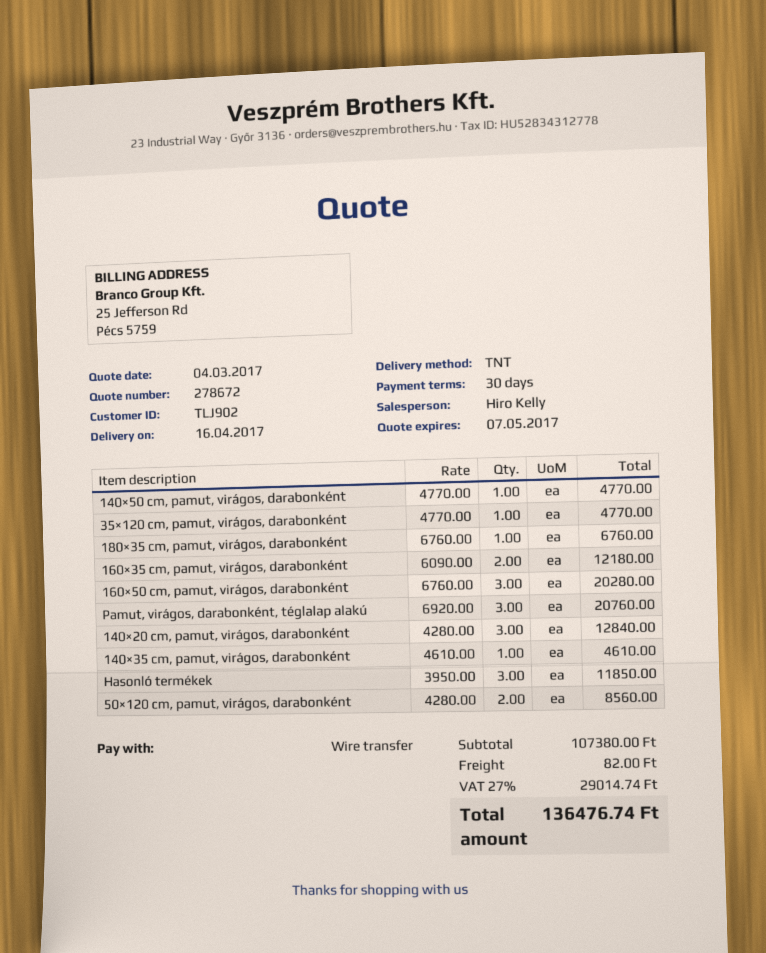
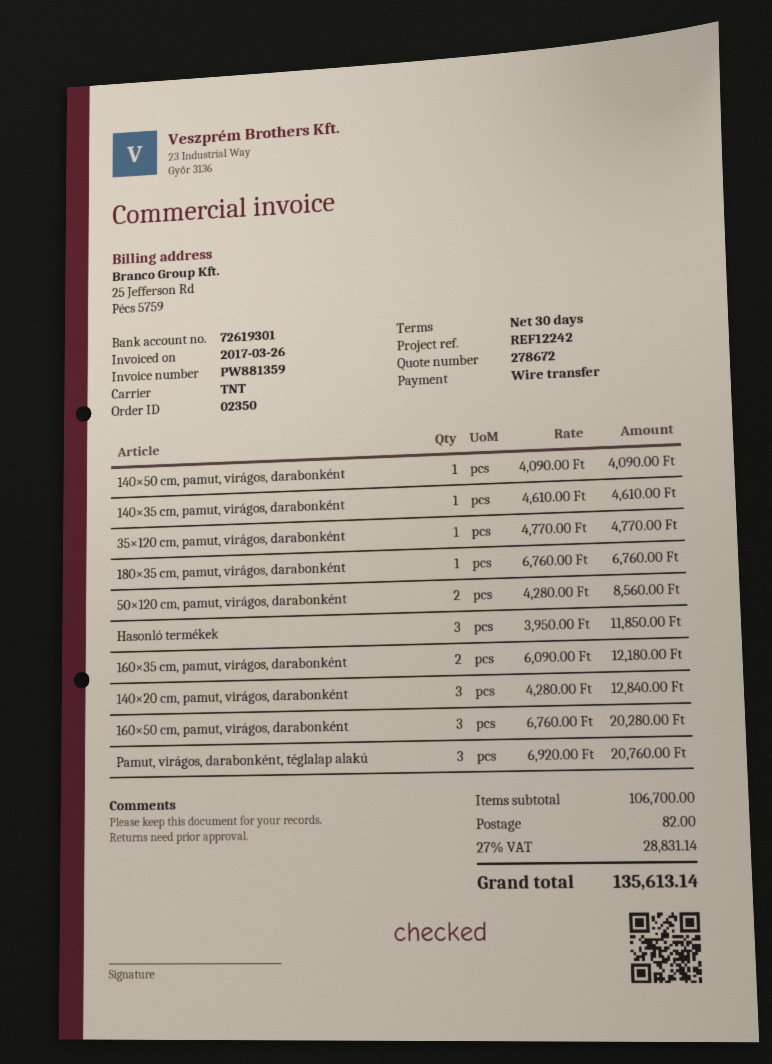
140×50 cm, pamut, virágos, darabonként: 1 x 4770.00 = 4770.00 -> 1 x 4090.00 = 4090.00
subtotal: 107380.00 -> 106700.00
tax: 27% = 29014.74 -> 27% = 28831.14
total: 136476.74 -> 135613.14

